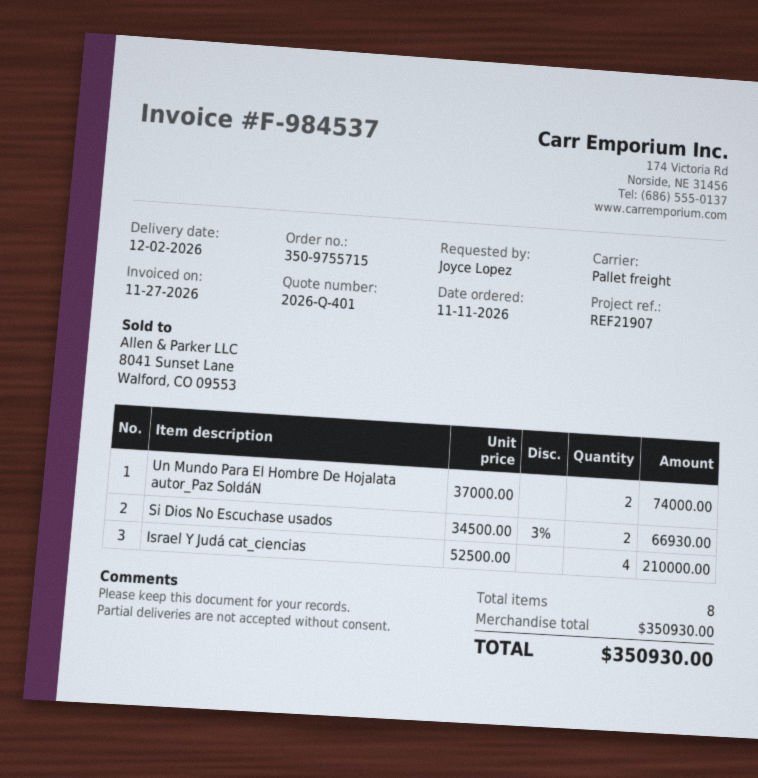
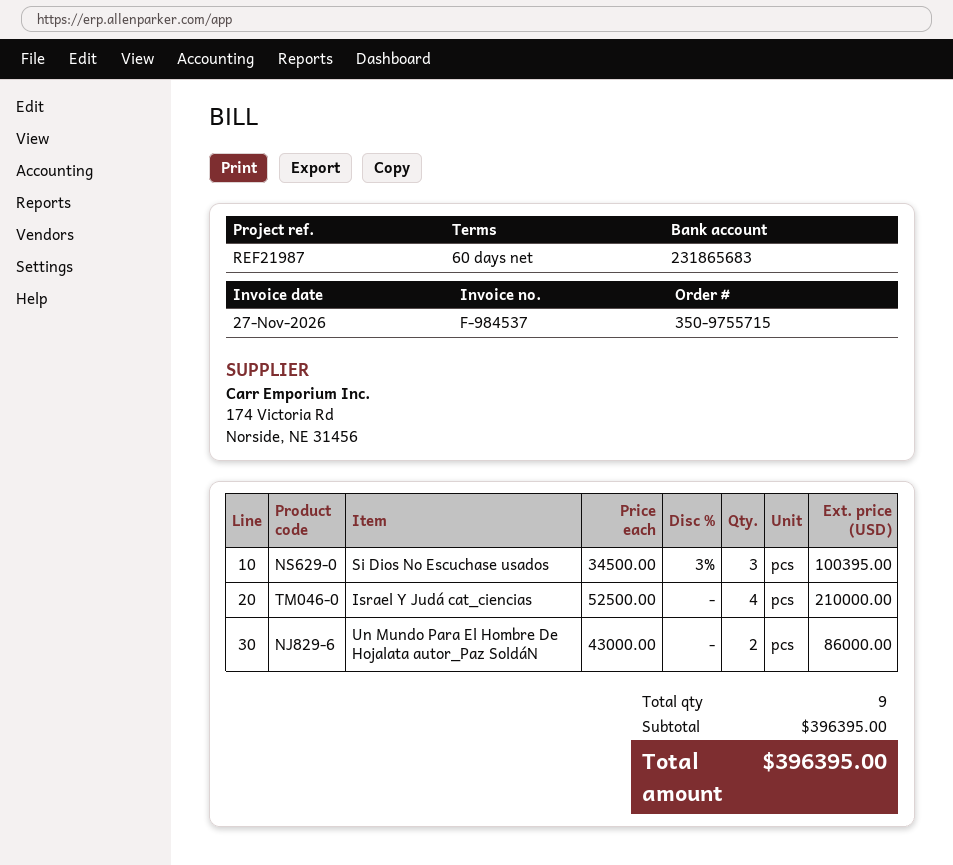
reference: REF21907 -> REF21987
Un Mundo Para El Hombre De Hojalata autor_Paz SoldáN: 2 x 37000.00 = 74000.00 -> 2 x 43000.00 = 86000.00
Si Dios No Escuchase usados: 2 x 34500.00 - 3% = 66930.00 -> 3 x 34500.00 - 3% = 100395.00
total quantity: 8 -> 9
subtotal: 350930.00 -> 396395.00
total: 350930.00 -> 396395.00

